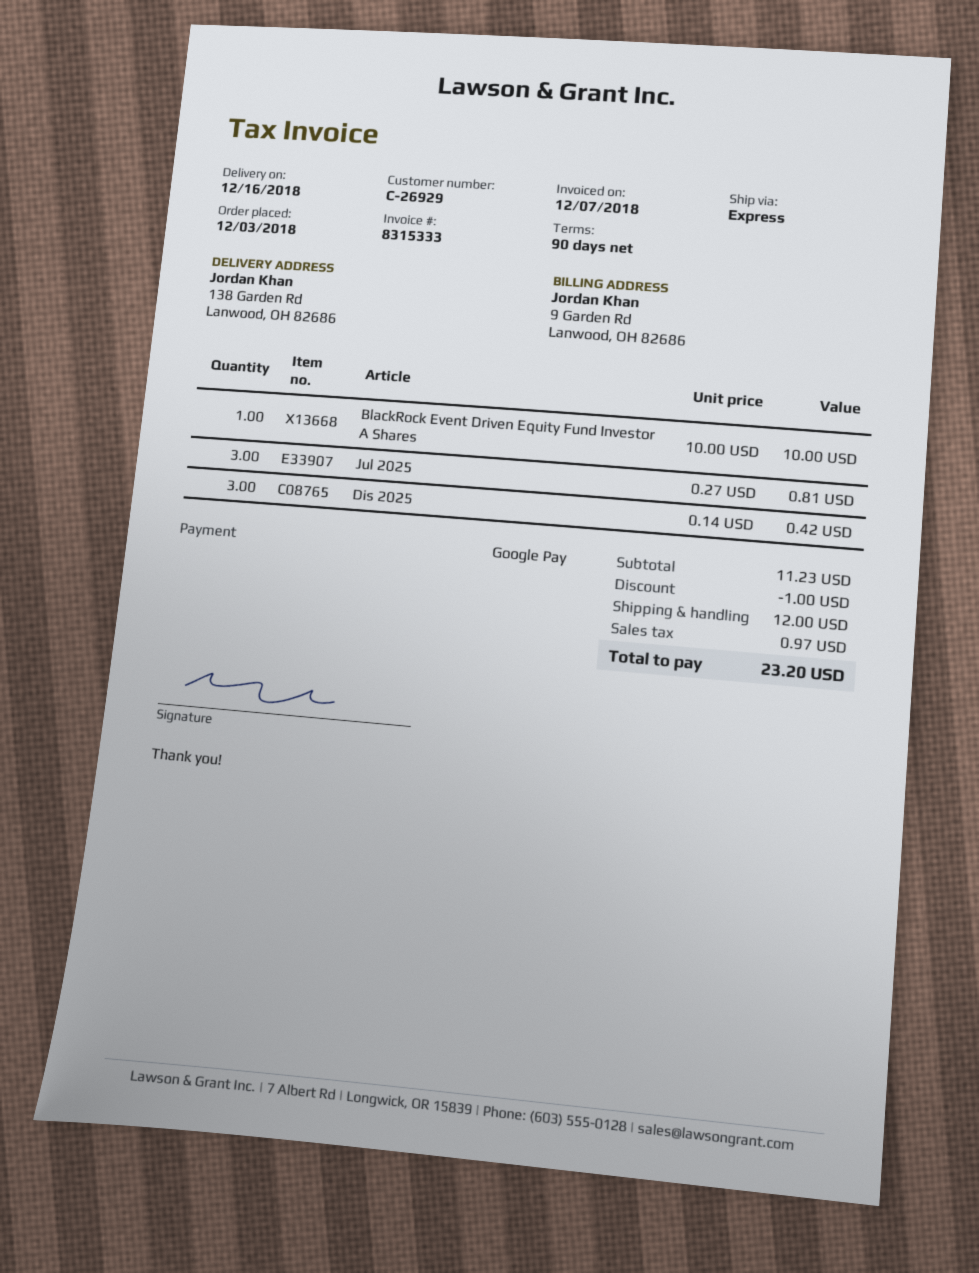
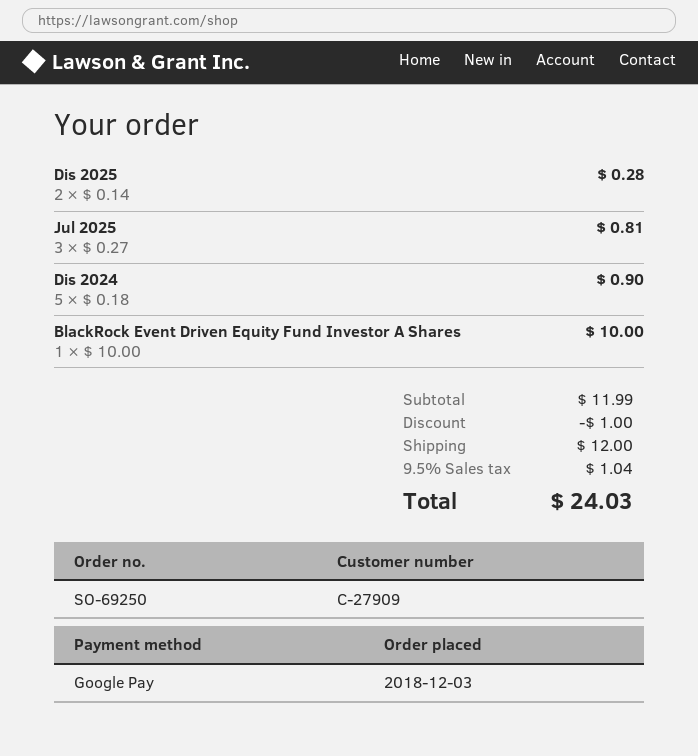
customer number: C-26929 -> C-27909
Dis 2025: 3 x 0.14 = 0.42 -> 2 x 0.14 = 0.28
Dis 2024: none -> 5 x 0.18 = 0.90
subtotal: 11.23 -> 11.99
tax: 0.97 -> 1.04
total: 23.20 -> 24.03

